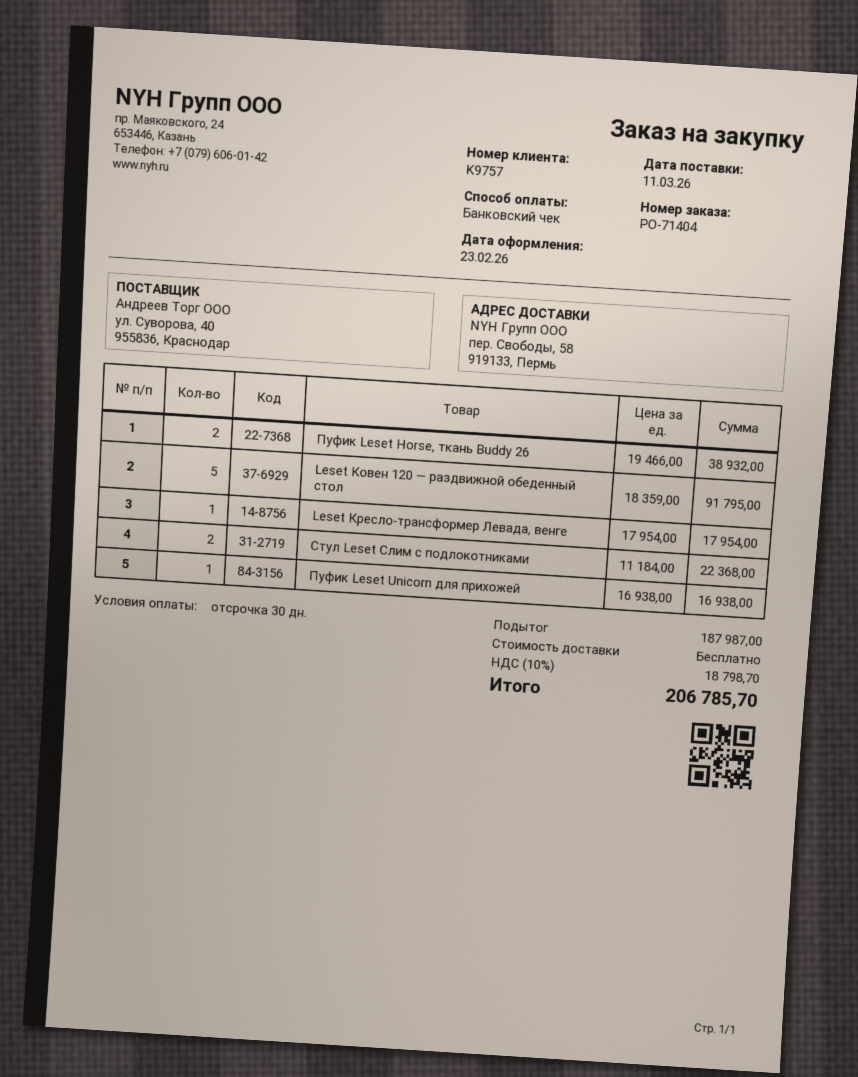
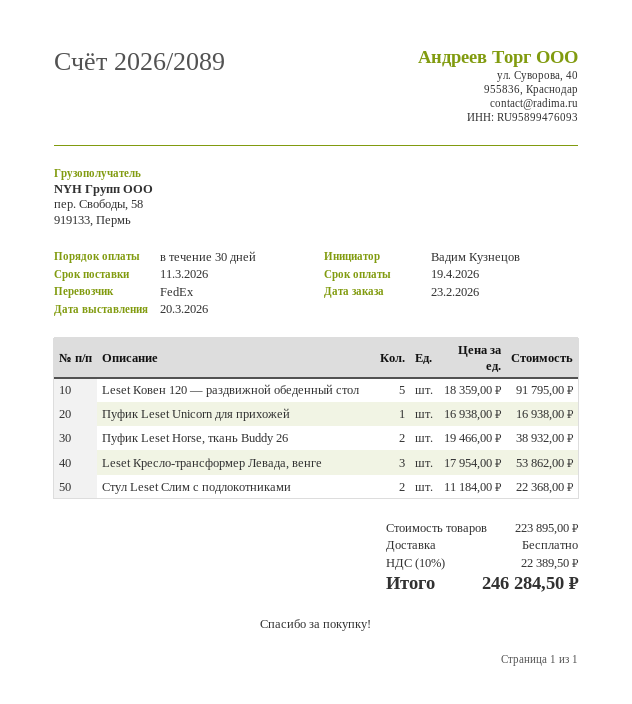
Leset Кресло-трансформер Левада, венге: 1 x 17954.00 = 17954.00 -> 3 x 17954.00 = 53862.00
subtotal: 187987.00 -> 223895.00
tax: 10% = 18798.70 -> 10% = 22389.50
total: 206785.70 -> 246284.50

